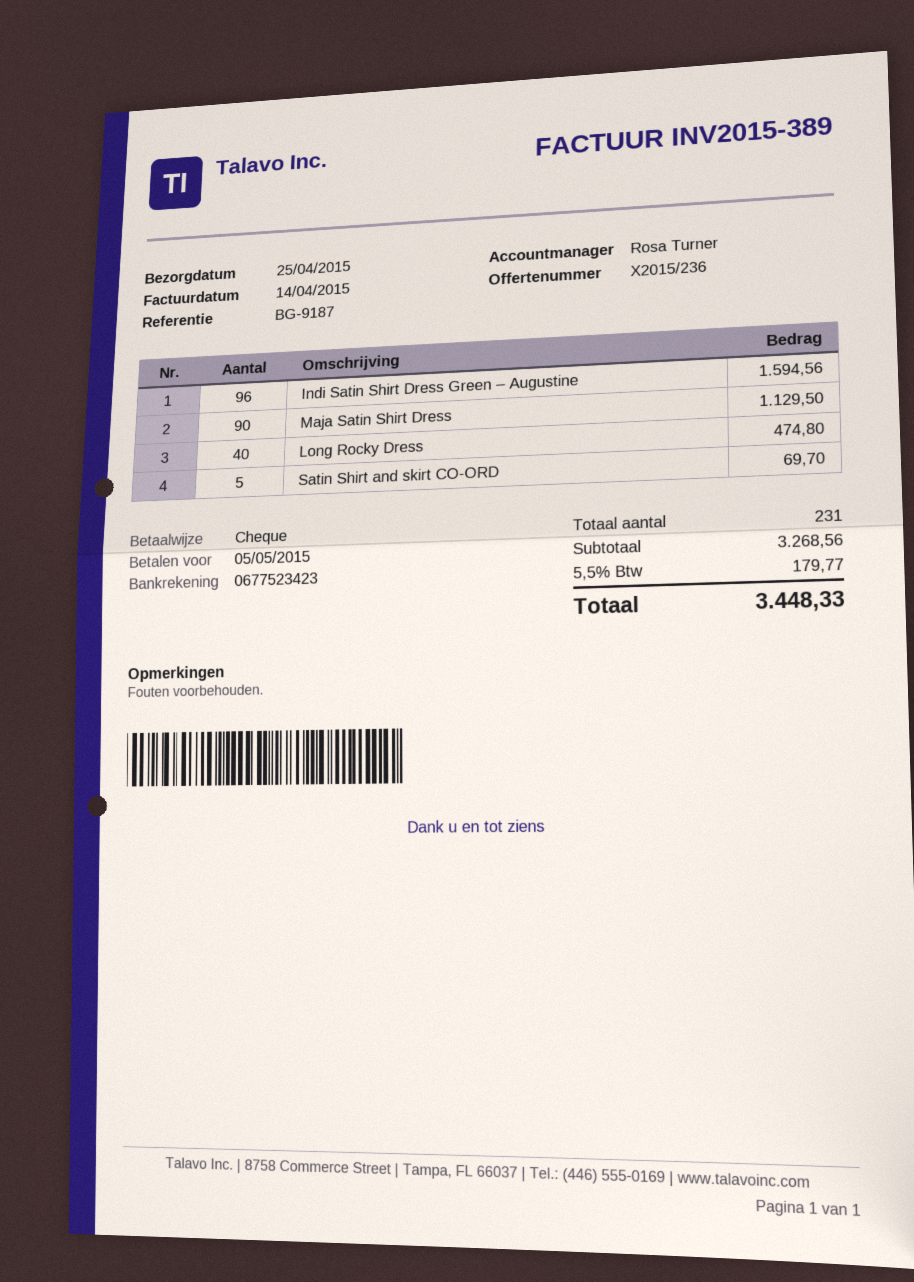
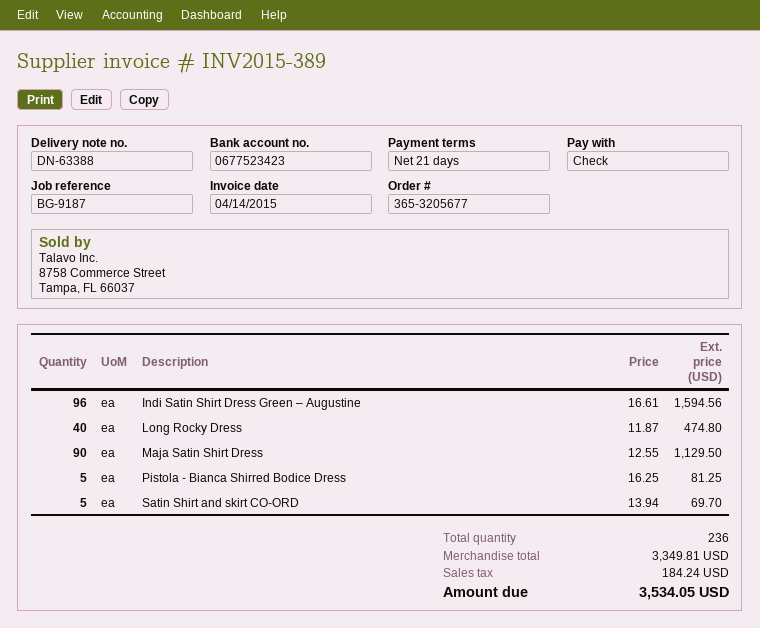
Pistola - Bianca Shirred Bodice Dress: none -> 5 for 81.25
total quantity: 231 -> 236
subtotal: 3268.56 -> 3349.81
tax: 179.77 -> 184.24
total: 3448.33 -> 3534.05

